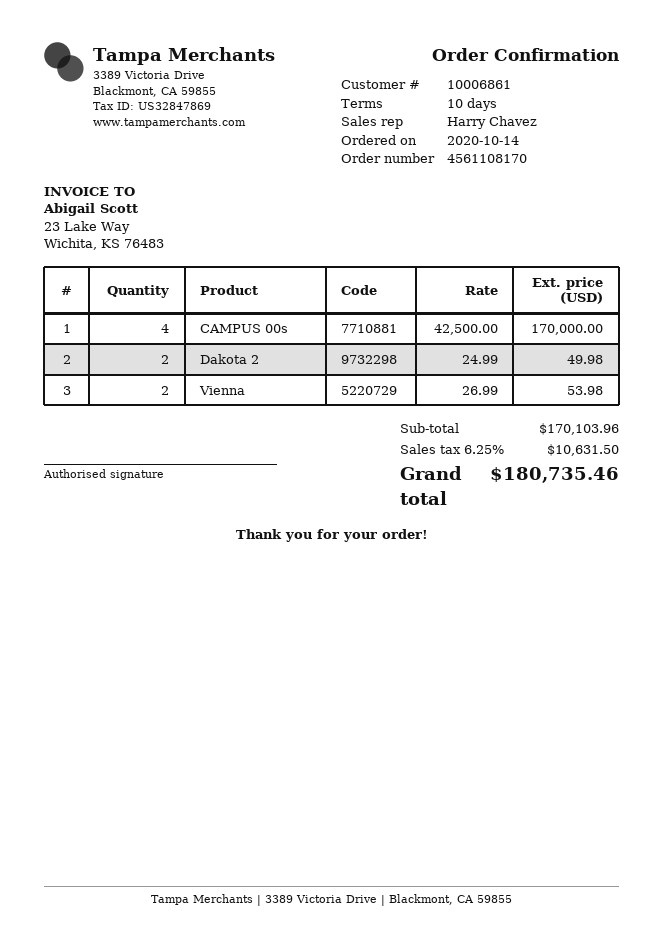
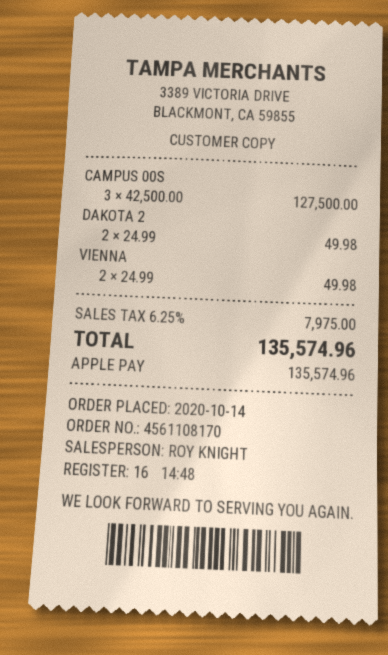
sales rep: Harry Chavez -> ROY KNIGHT
CAMPUS 00s: 4 x 42500.00 = 170000.00 -> 3 x 42500.00 = 127500.00
Vienna: 2 x 26.99 = 53.98 -> 2 x 24.99 = 49.98
tax: 6.25% = 10631.50 -> 6.25% = 7975.00
total: 180735.46 -> 135574.96

